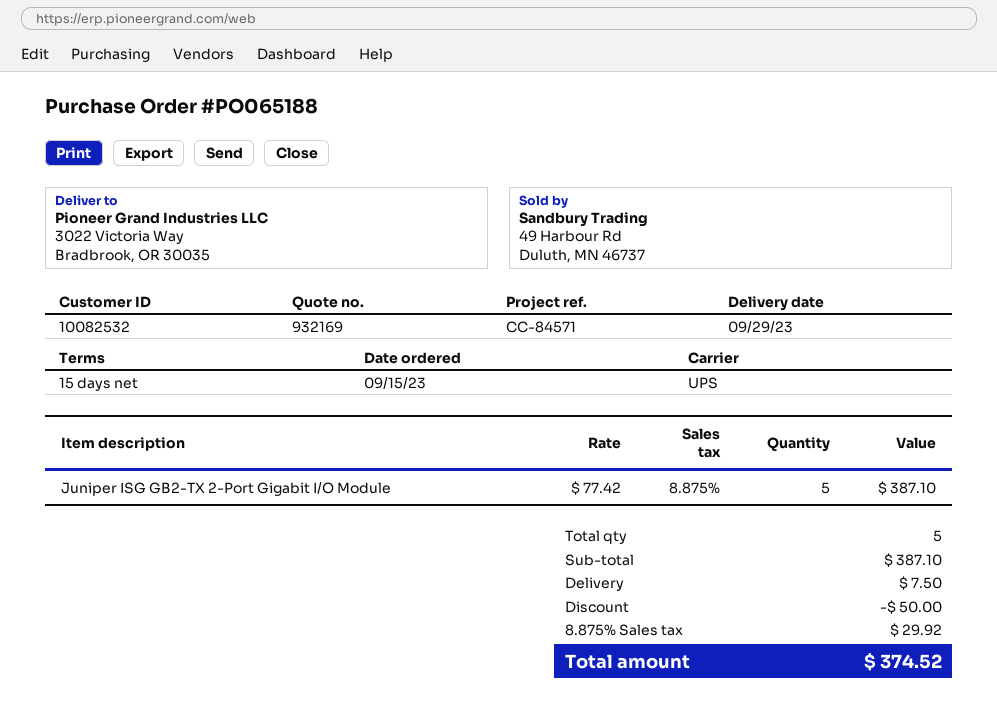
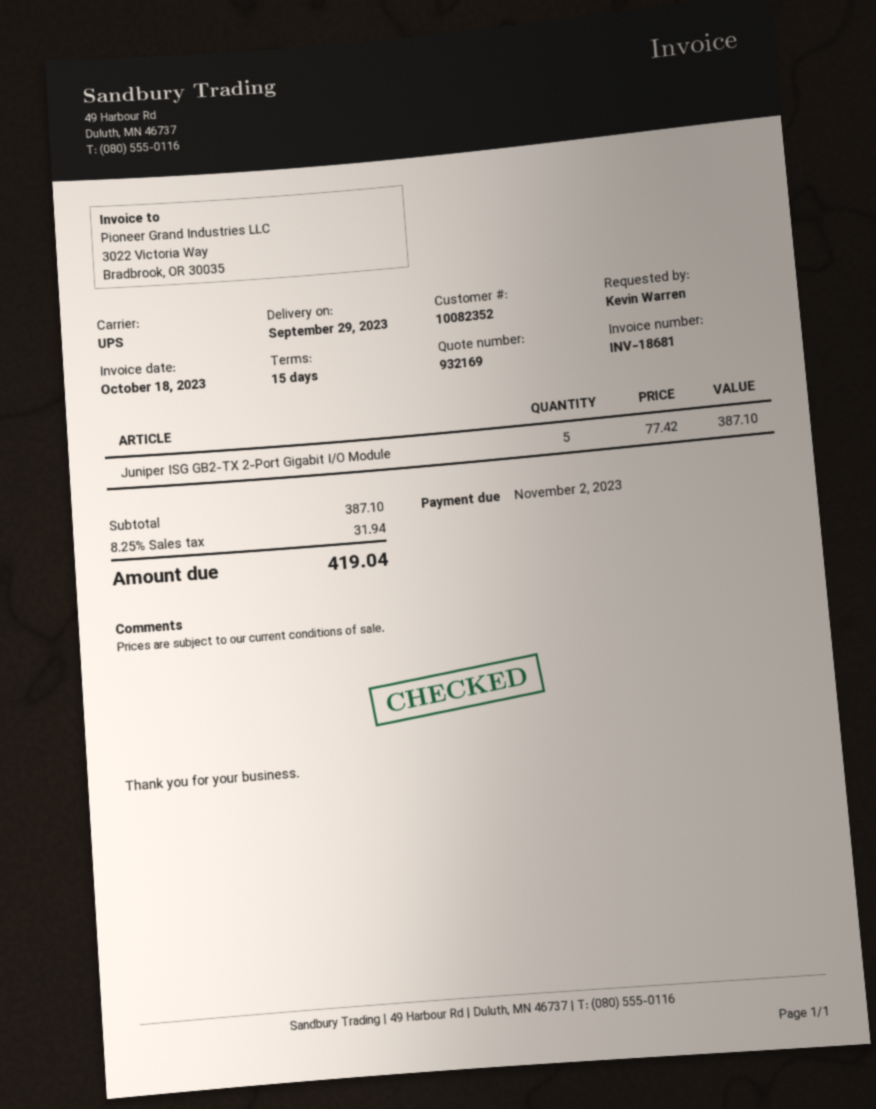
customer number: 10082532 -> 10082352
discount: 50.00 -> none
shipping: 7.50 -> none
tax: 8.875% = 29.92 -> 8.25% = 31.94
total: 374.52 -> 419.04

